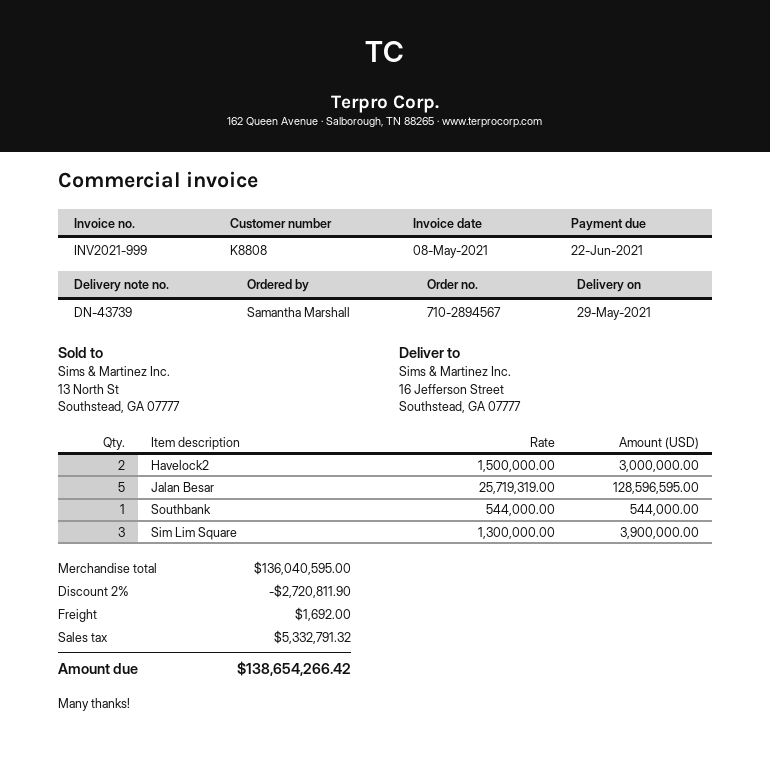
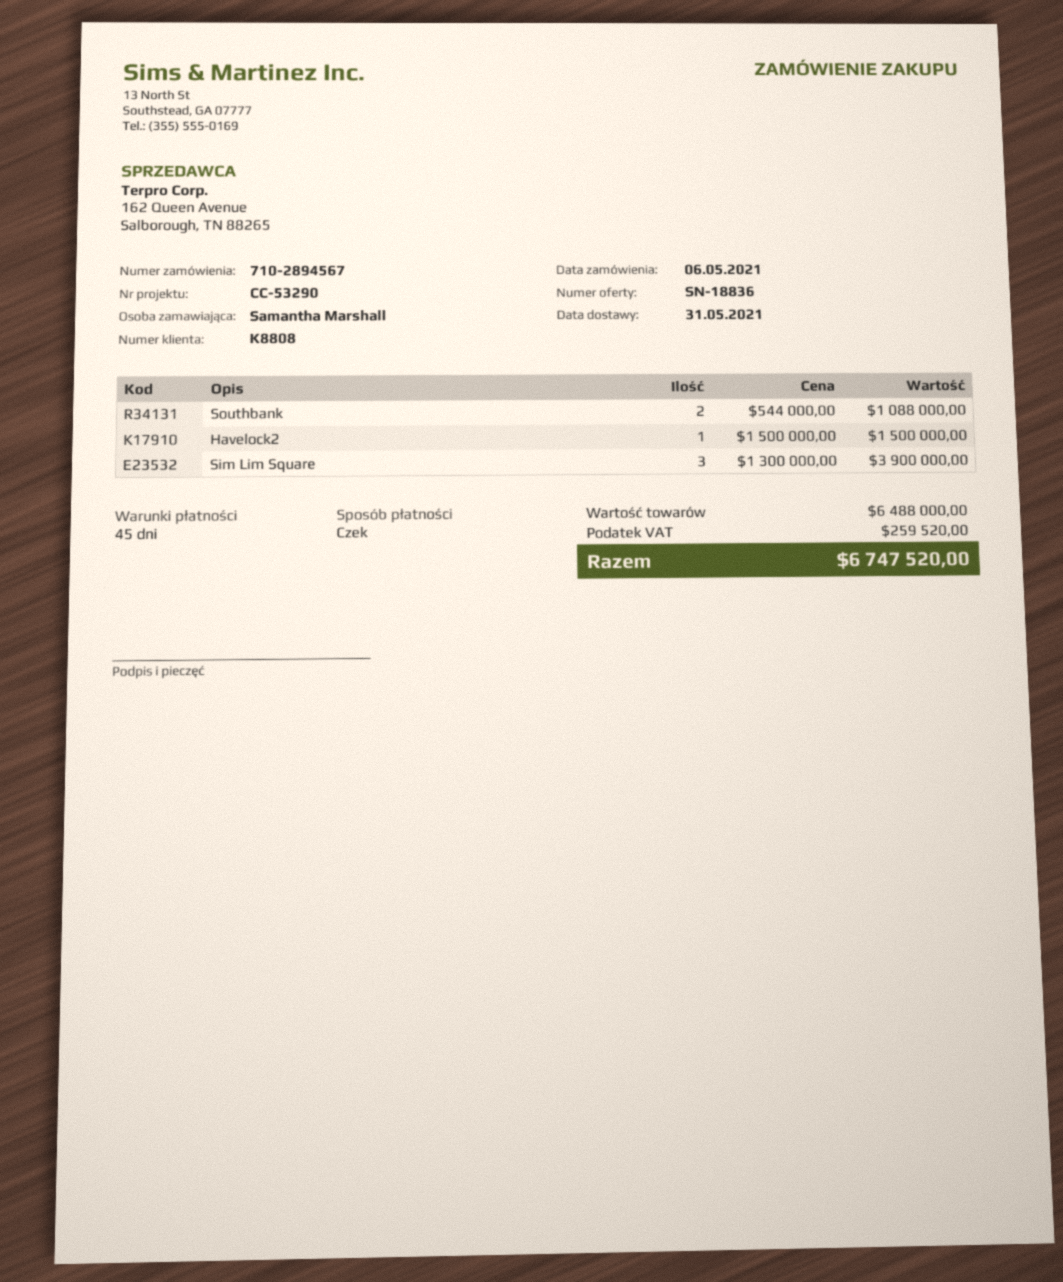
delivery date: 2021-05-29 -> 2021-05-31
Havelock2: 2 x 1500000.00 = 3000000.00 -> 1 x 1500000.00 = 1500000.00
Jalan Besar: 5 x 25719319.00 = 128596595.00 -> none
Southbank: 1 x 544000.00 = 544000.00 -> 2 x 544000.00 = 1088000.00
subtotal: 136040595.00 -> 6488000.00
discount: 2% = 2720811.90 -> none
shipping: 1692.00 -> none
tax: 5332791.32 -> 259520.00
total: 138654266.42 -> 6747520.00

